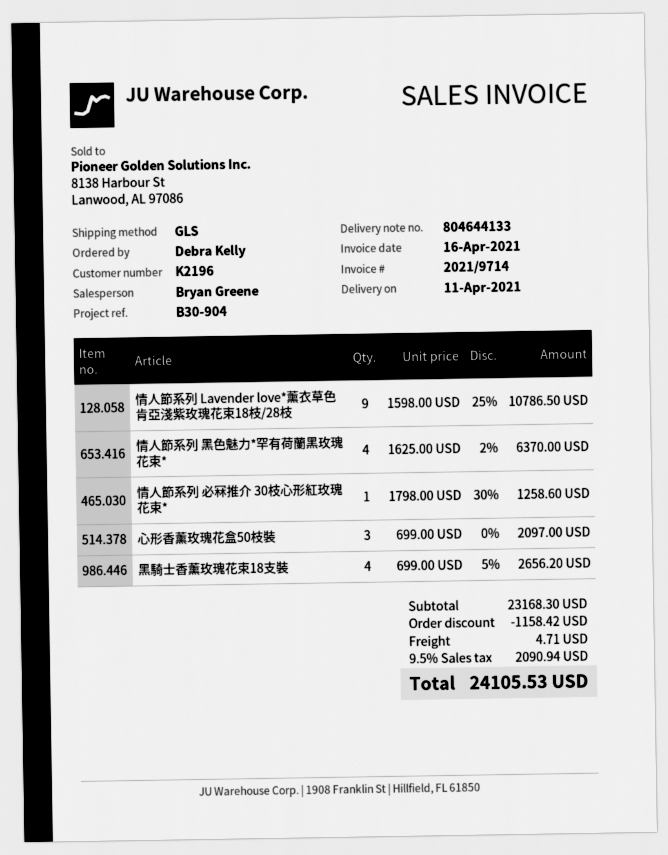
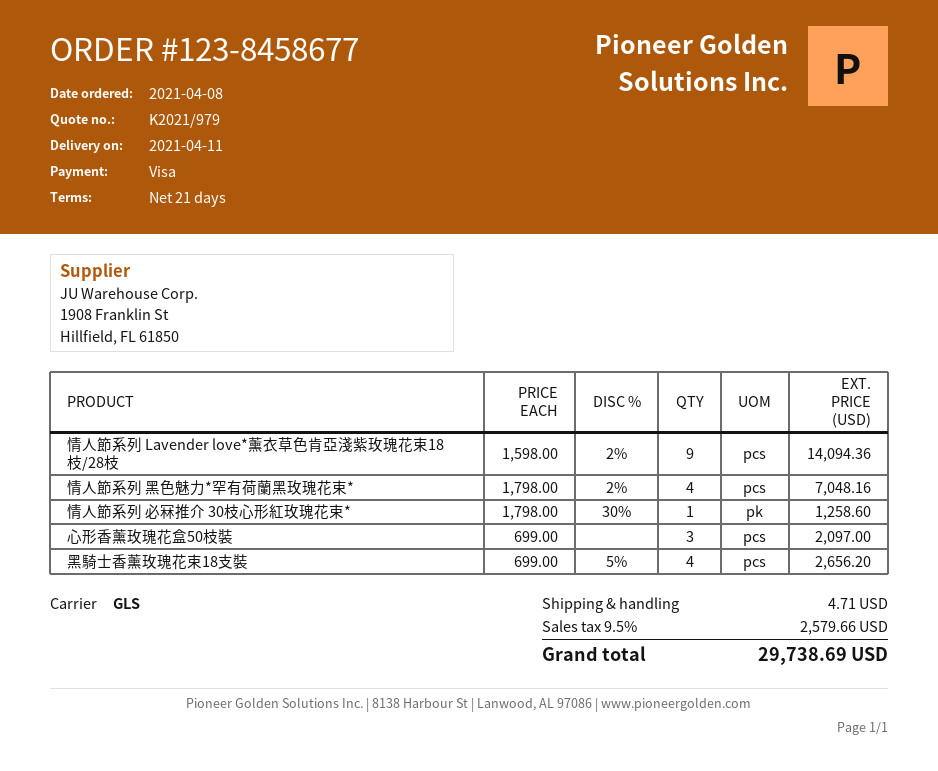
情人節系列 Lavender love*薰衣草色肯亞淺紫玫瑰花束18枝/28枝: 9 x 1598.00 - 25% = 10786.50 -> 9 x 1598.00 - 2% = 14094.36
情人節系列 黑色魅力*罕有荷蘭黑玫瑰花束*: 4 x 1625.00 - 2% = 6370.00 -> 4 x 1798.00 - 2% = 7048.16
discount: 1158.42 -> none
tax: 9.5% = 2090.94 -> 9.5% = 2579.66
total: 24105.53 -> 29738.69

